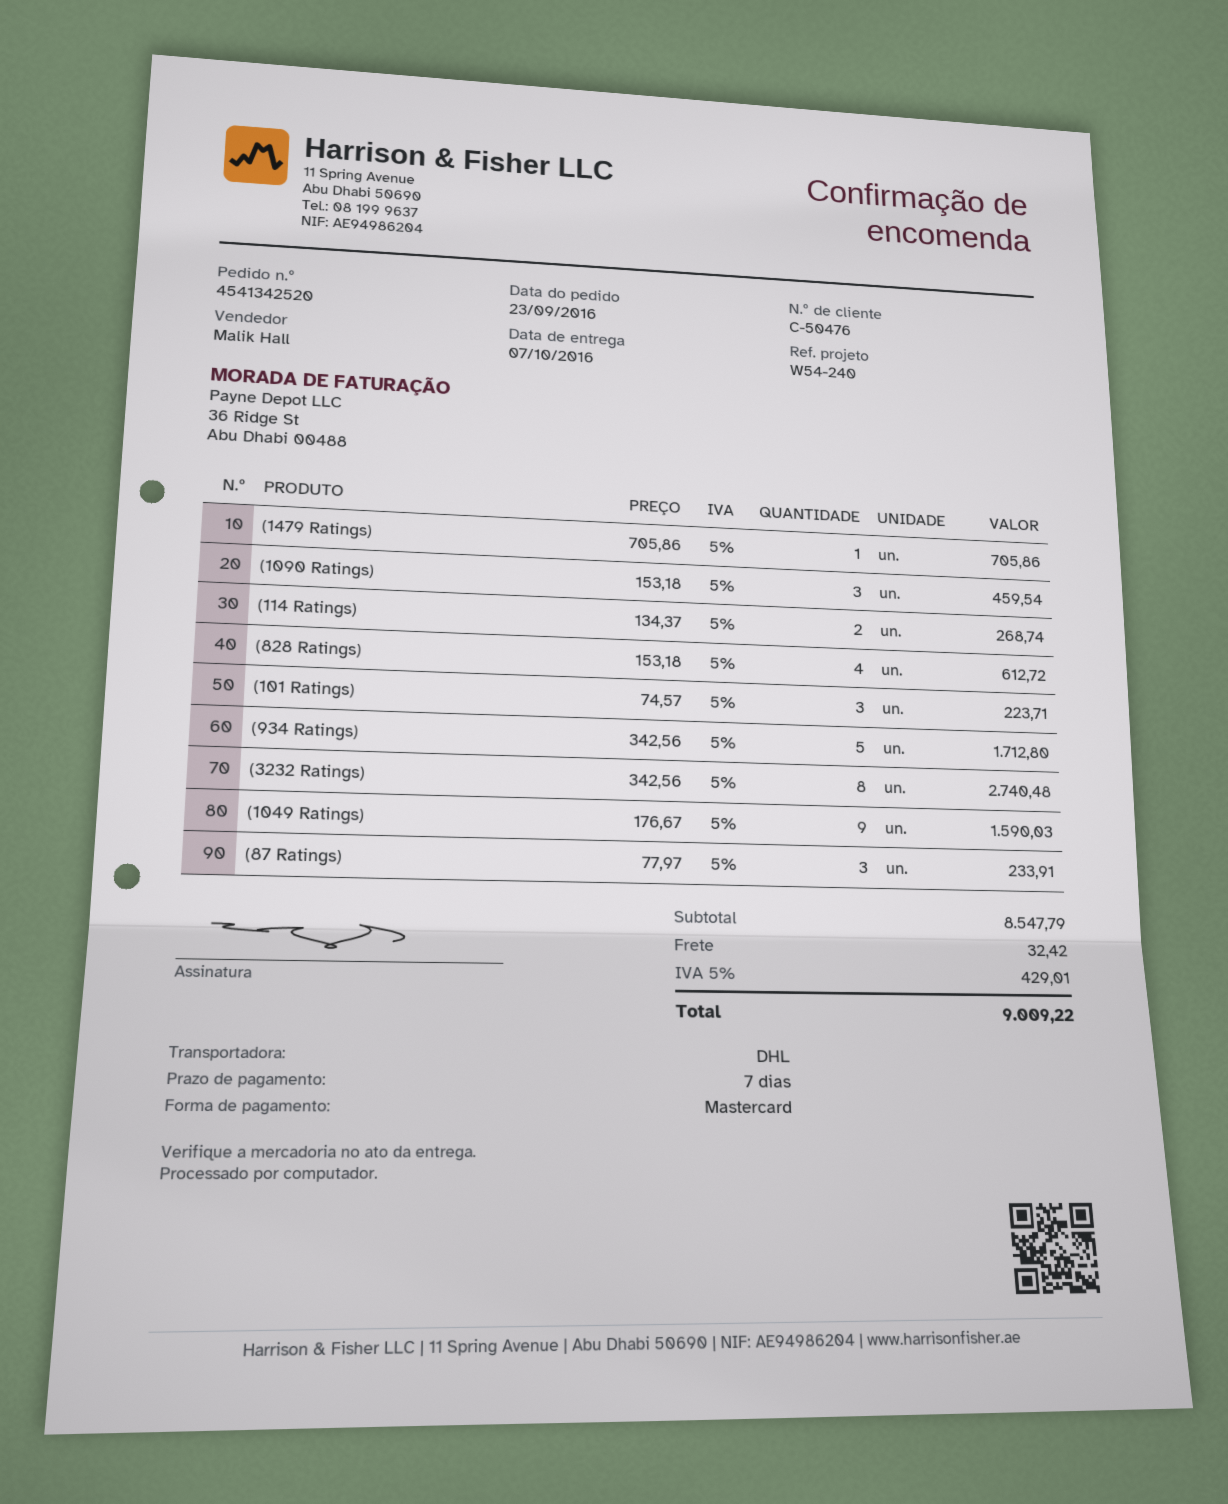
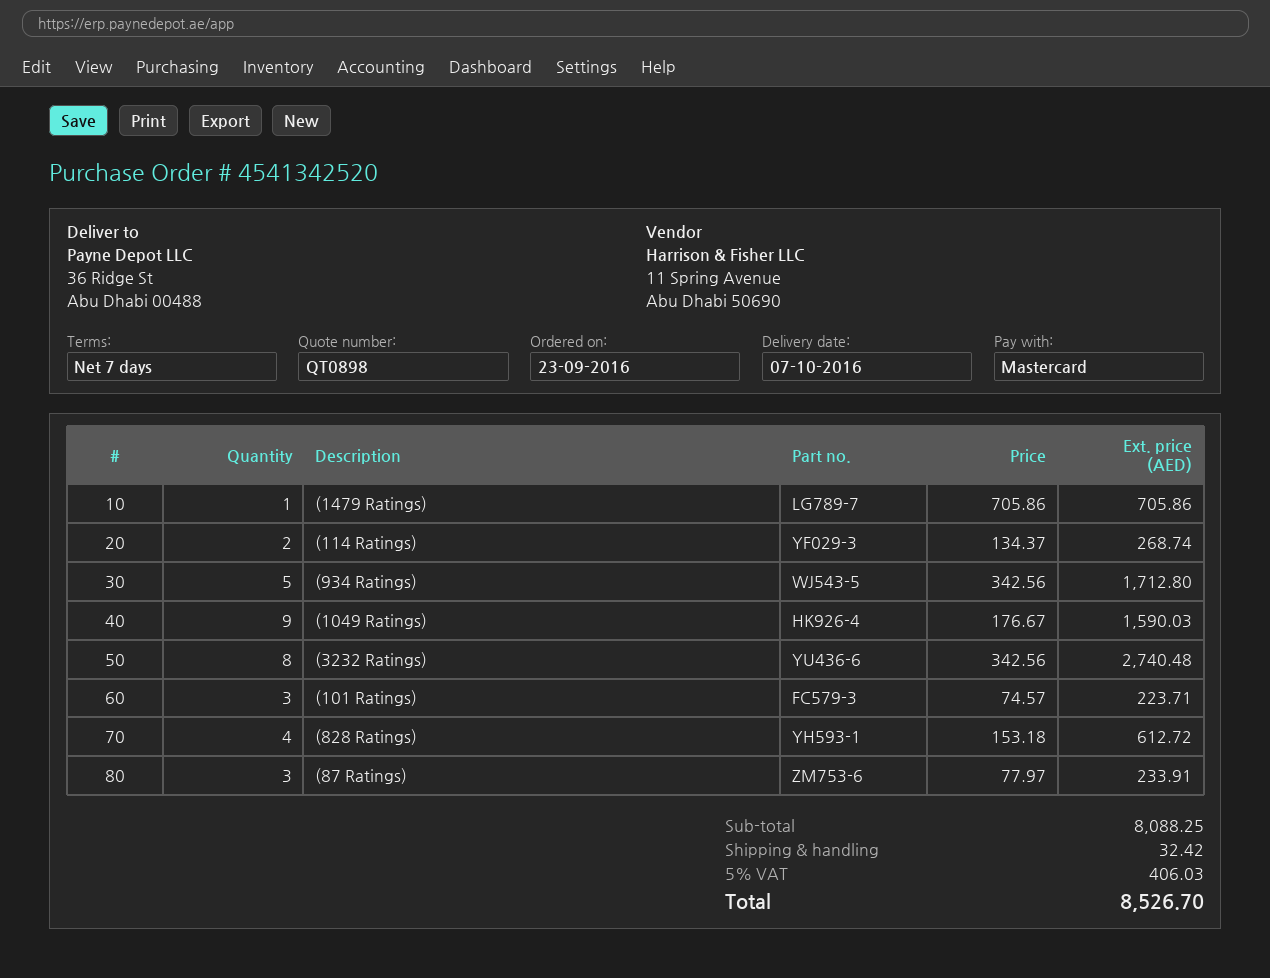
(1090 Ratings): 3 x 153.18 = 459.54 -> none
subtotal: 8547.79 -> 8088.25
tax: 5% = 429.01 -> 5% = 406.03
total: 9009.22 -> 8526.70

